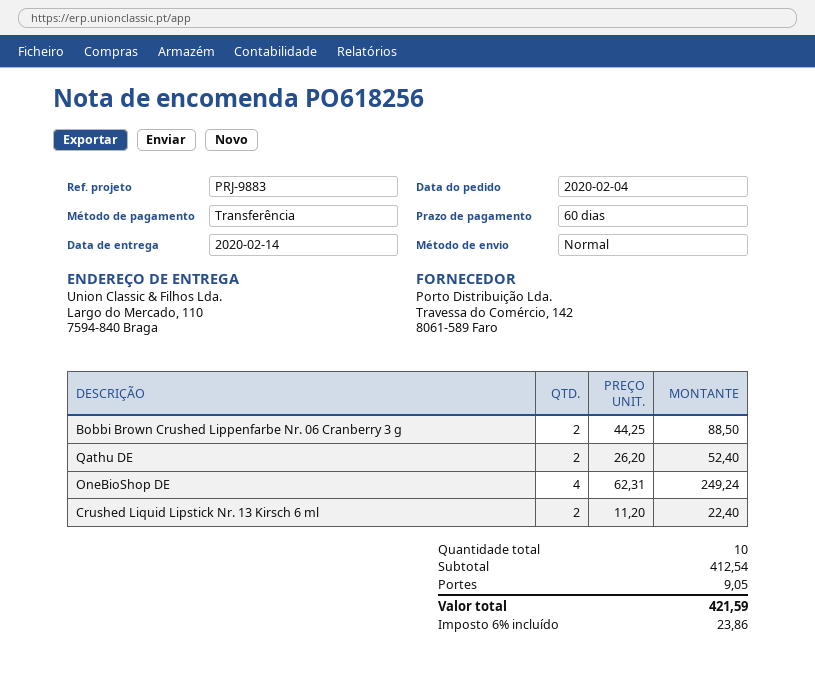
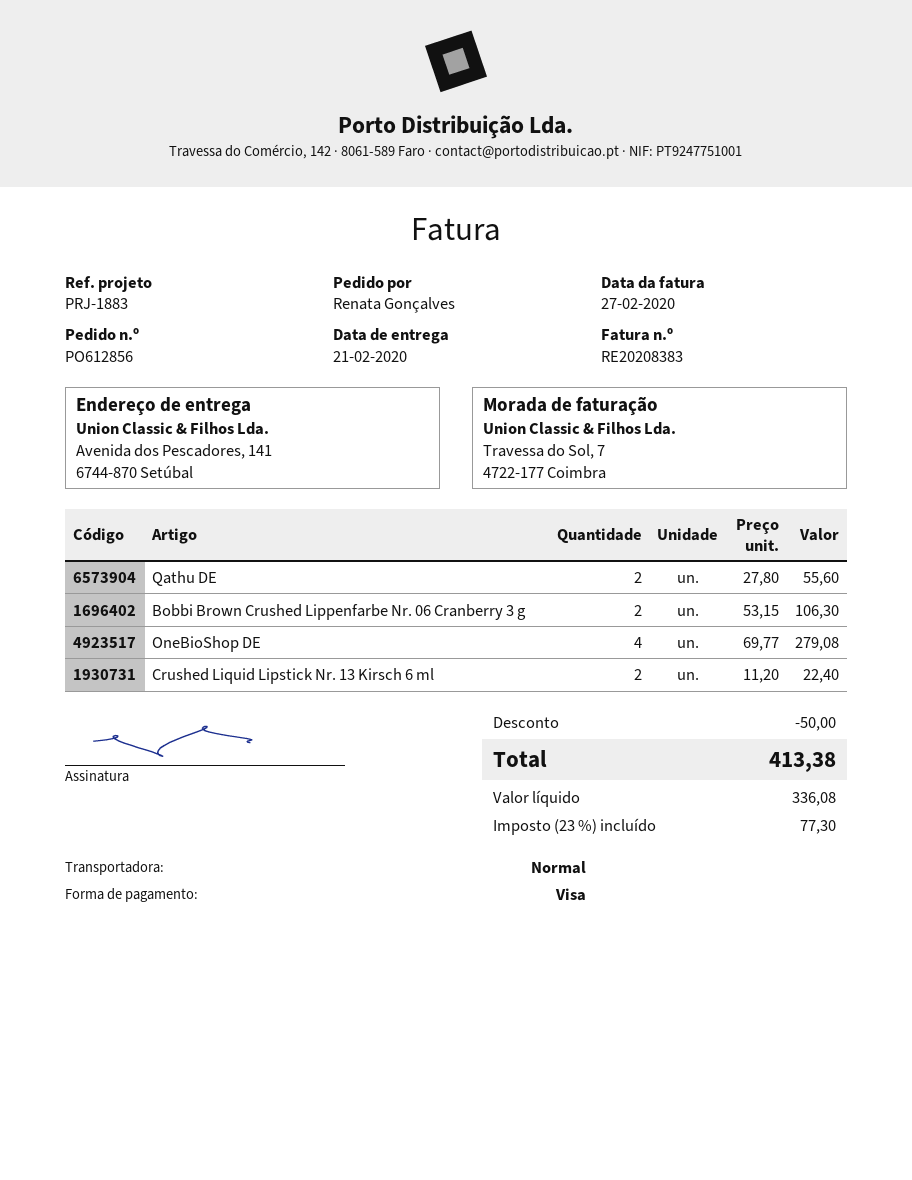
order number: PO618256 -> PO612856
delivery date: 2020-02-14 -> 2020-02-21
reference: PRJ-9883 -> PRJ-1883
payment method: bank transfer -> Visa
ship to: Largo do Mercado, 110, 7594-840 Braga -> Avenida dos Pescadores, 141, 6744-870 Setúbal
Bobbi Brown Crushed Lippenfarbe Nr. 06 Cranberry 3 g: 2 x 44.25 = 88.50 -> 2 x 53.15 = 106.30
Qathu DE: 2 x 26.20 = 52.40 -> 2 x 27.80 = 55.60
OneBioShop DE: 4 x 62.31 = 249.24 -> 4 x 69.77 = 279.08
discount: none -> 50.00
shipping: 9.05 -> none
tax: 6% = 23.86 -> 23% = 77.30
total: 421.59 -> 413.38

